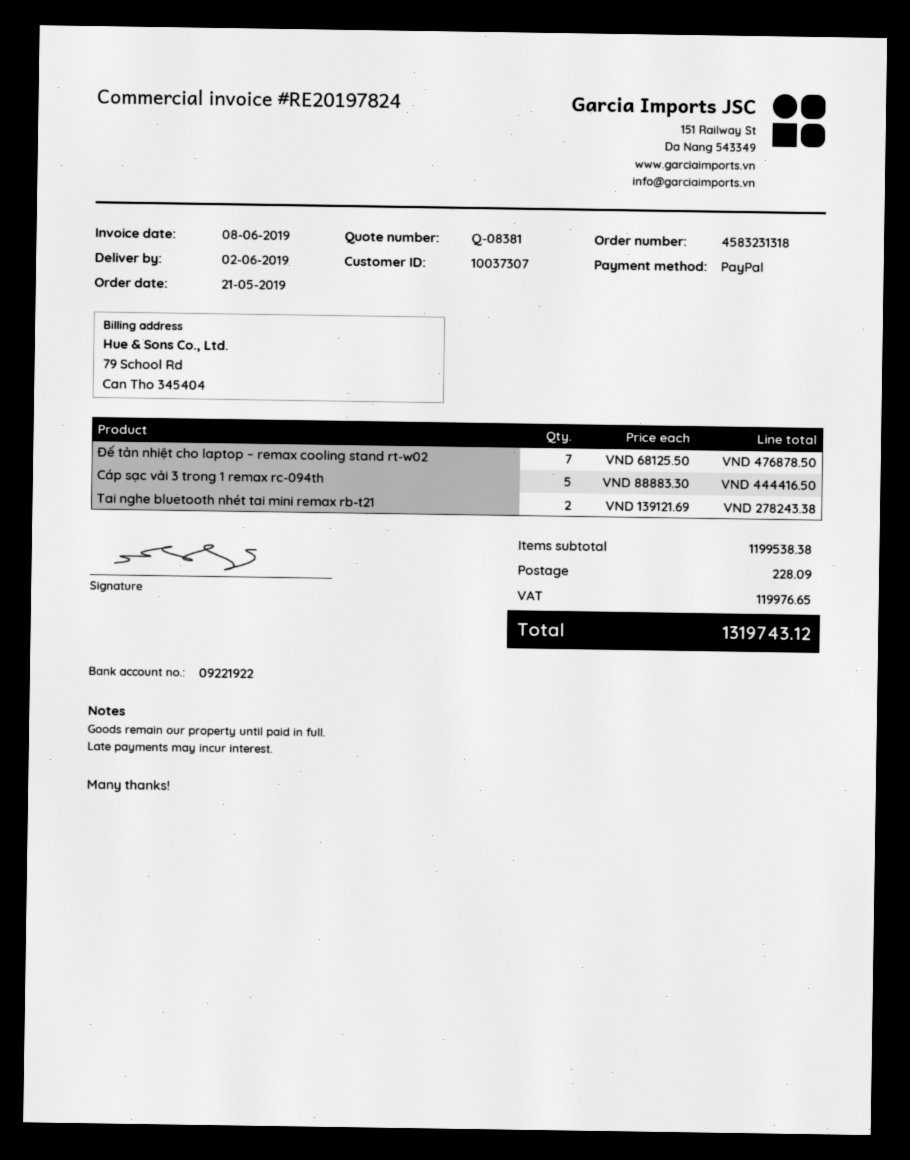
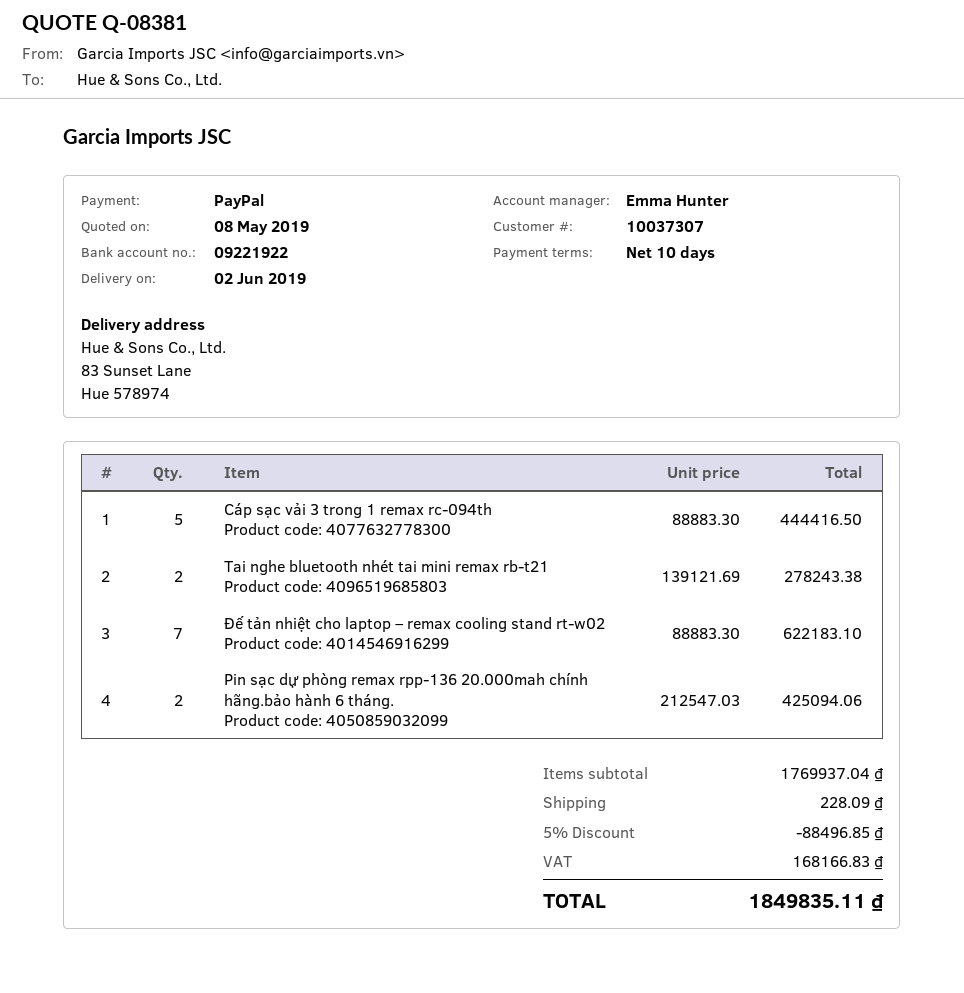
Đế tản nhiệt cho laptop – remax cooling stand rt-w02: 7 x 68125.50 = 476878.50 -> 7 x 88883.30 = 622183.10
Pin sạc dự phòng remax rpp-136 20.000mah chính hãng.bảo hành 6 tháng.: none -> 2 x 212547.03 = 425094.06
subtotal: 1199538.38 -> 1769937.04
discount: none -> 5% = 88496.85
tax: 119976.65 -> 168166.83
total: 1319743.12 -> 1849835.11

